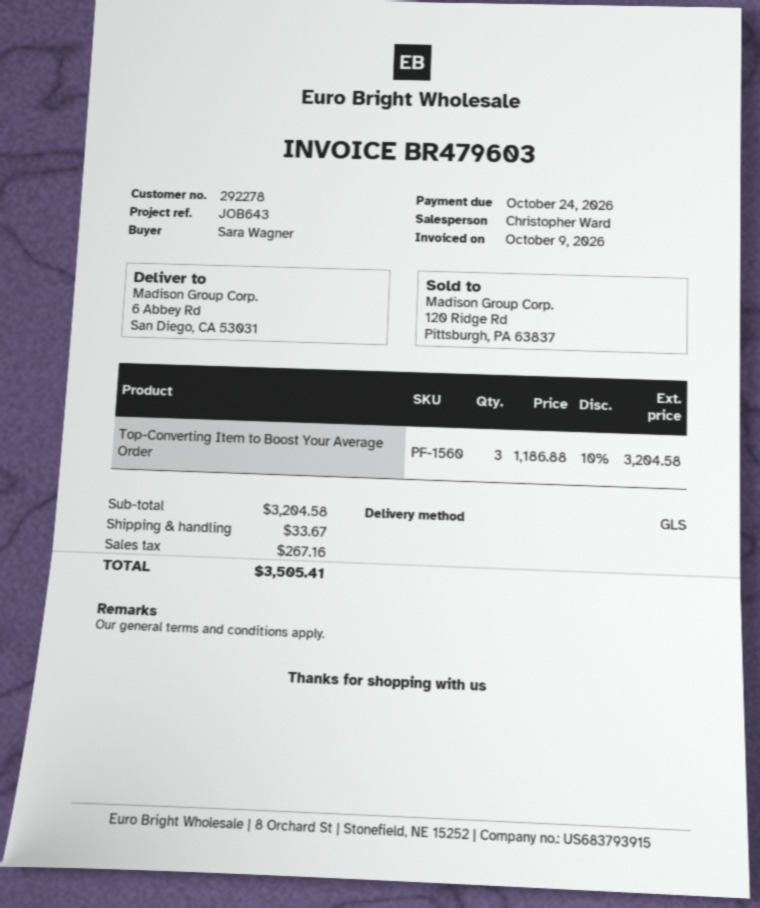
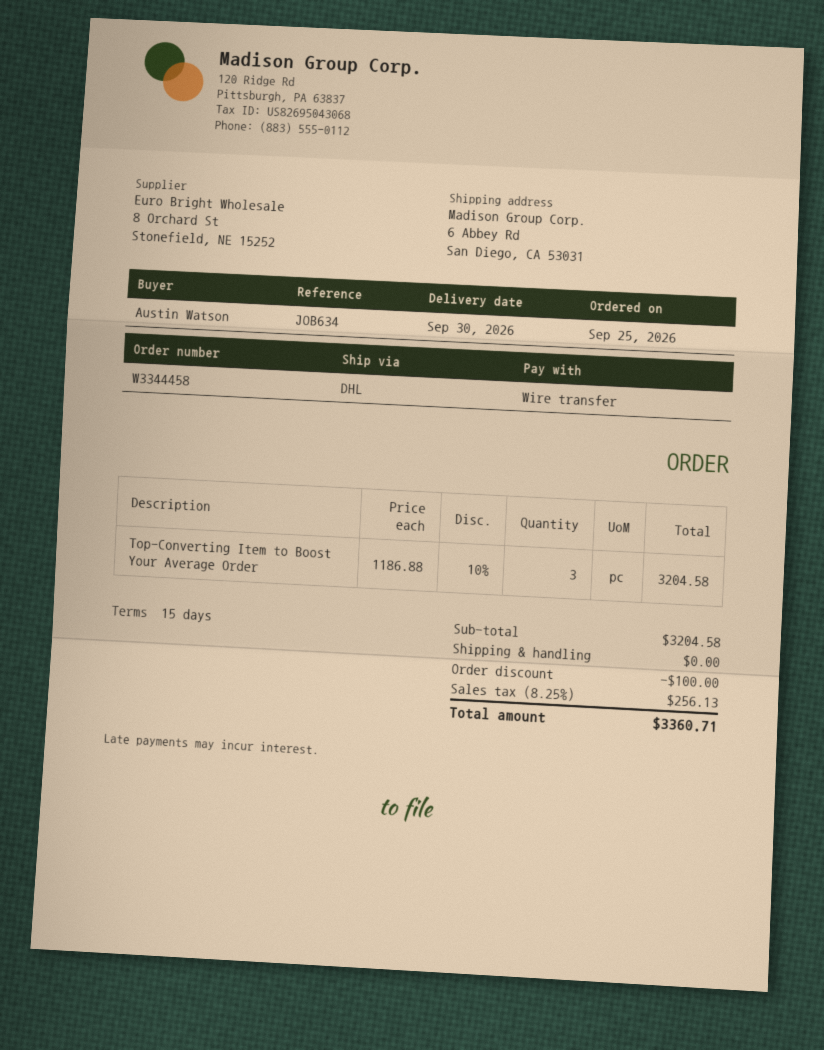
reference: JOB643 -> JOB634
ordered by: Sara Wagner -> Austin Watson
shipping method: GLS -> DHL
discount: none -> 100.00
shipping: 33.67 -> 0.00
tax: 267.16 -> 256.13
total: 3505.41 -> 3360.71

